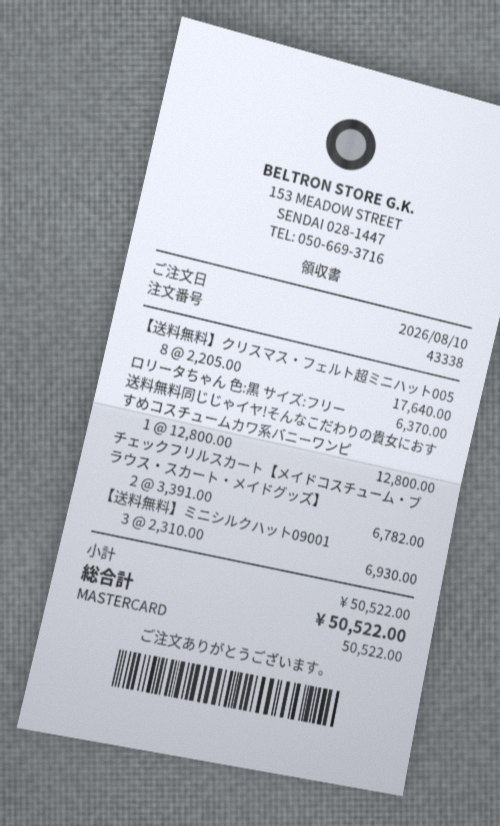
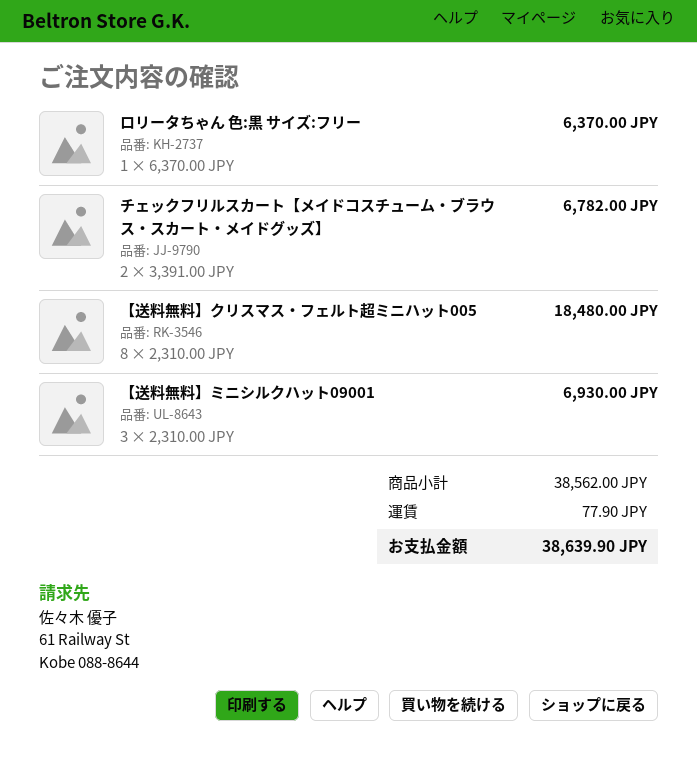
【送料無料】クリスマス・フェルト超ミニハット005: 8 x 2205.00 = 17640.00 -> 8 x 2310.00 = 18480.00
送料無料同じじゃイヤ!そんなこだわりの貴女におすすめコスチュームカワ系バニーワンピ: 1 x 12800.00 = 12800.00 -> none
subtotal: 50522.00 -> 38562.00
shipping: none -> 77.90
total: 50522.00 -> 38639.90

